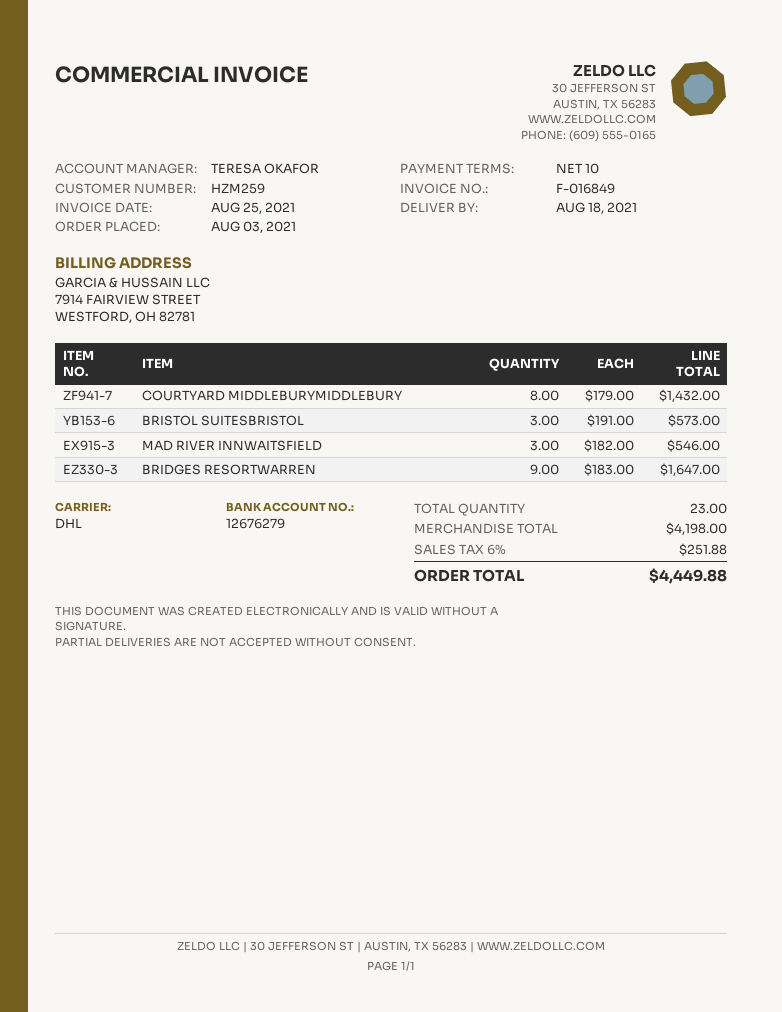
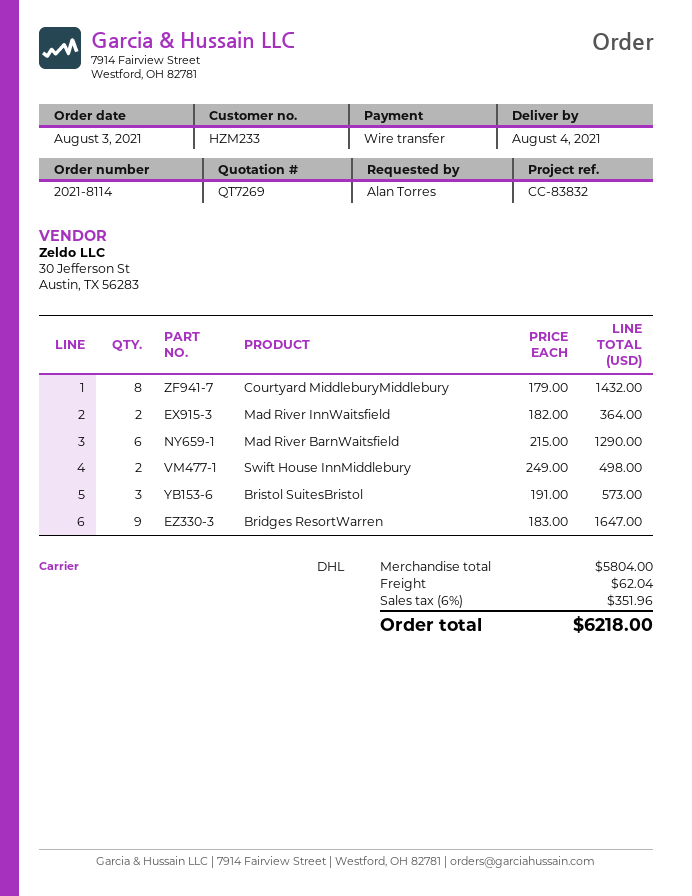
delivery date: 2021-08-18 -> 2021-08-04
customer number: HZM259 -> HZM233
MAD RIVER INNWAITSFIELD: 3 x 182.00 = 546.00 -> 2 x 182.00 = 364.00
Mad River BarnWaitsfield: none -> 6 x 215.00 = 1290.00
Swift House InnMiddlebury: none -> 2 x 249.00 = 498.00
subtotal: 4198.00 -> 5804.00
shipping: none -> 62.04
tax: 6% = 251.88 -> 6% = 351.96
total: 4449.88 -> 6218.00

